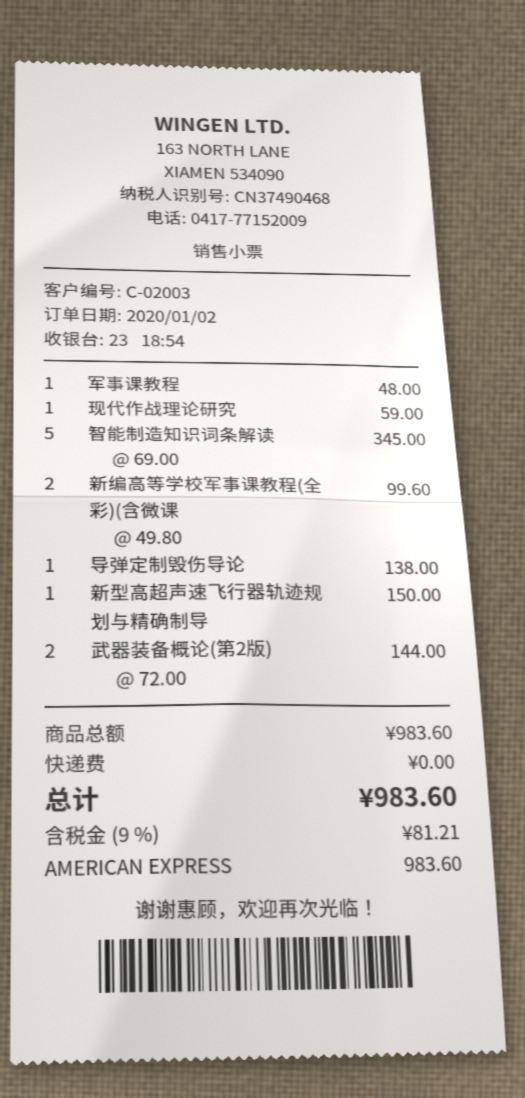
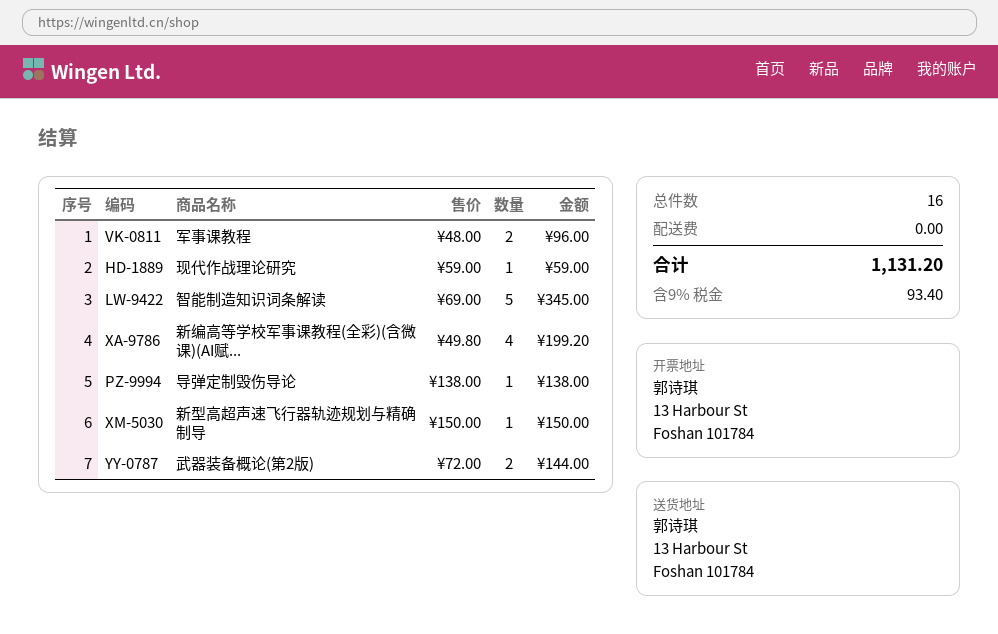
军事课教程: 1 x 48.00 = 48.00 -> 2 x 48.00 = 96.00
新编高等学校军事课教程(全彩)(含微课: 2 x 49.80 = 99.60 -> 4 x 49.80 = 199.20
tax: 9% = 81.21 -> 9% = 93.40
total: 983.60 -> 1131.20

